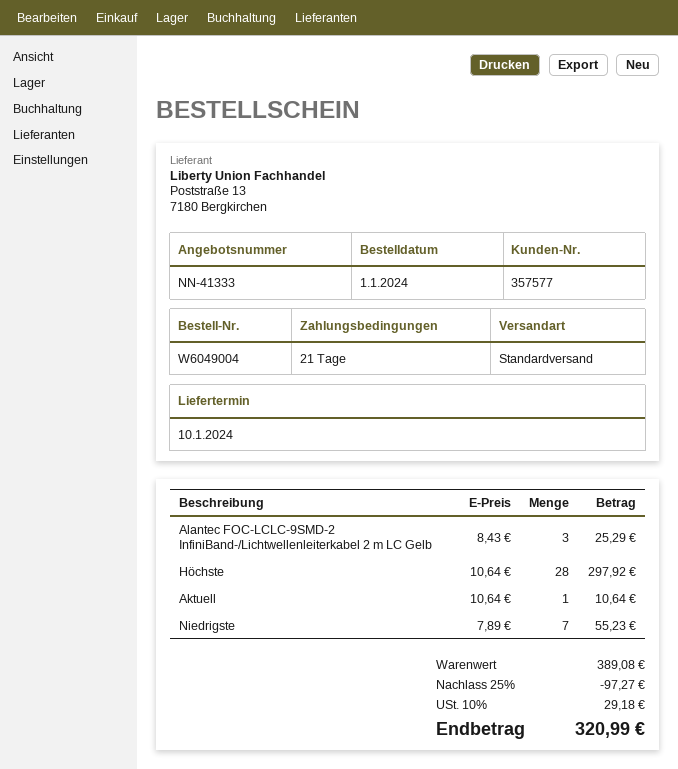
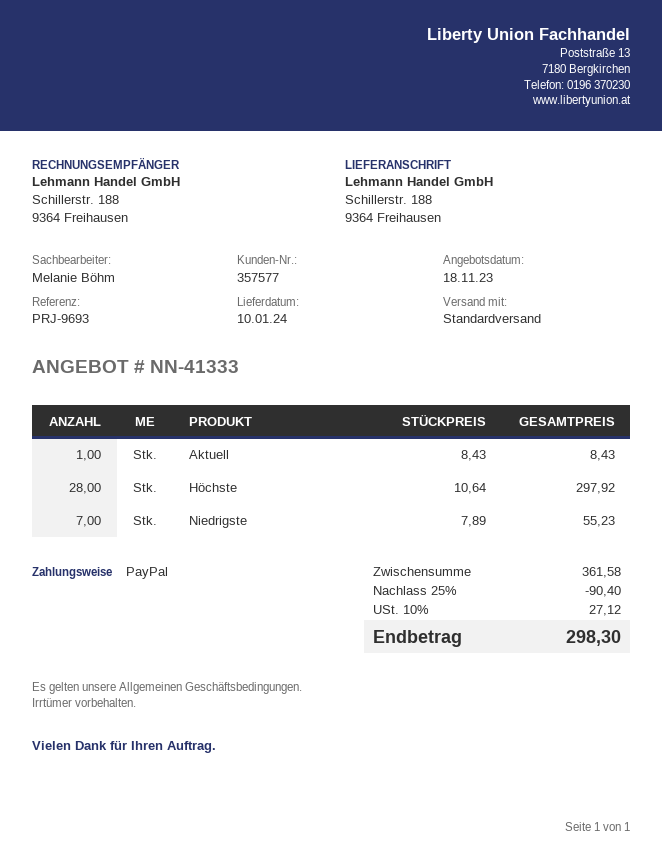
Alantec FOC-LCLC-9SMD-2 InfiniBand-/Lichtwellenleiterkabel 2 m LC Gelb: 3 x 8.43 = 25.29 -> none
Aktuell: 1 x 10.64 = 10.64 -> 1 x 8.43 = 8.43
subtotal: 389.08 -> 361.58
discount: 25% = 97.27 -> 25% = 90.40
tax: 10% = 29.18 -> 10% = 27.12
total: 320.99 -> 298.30

